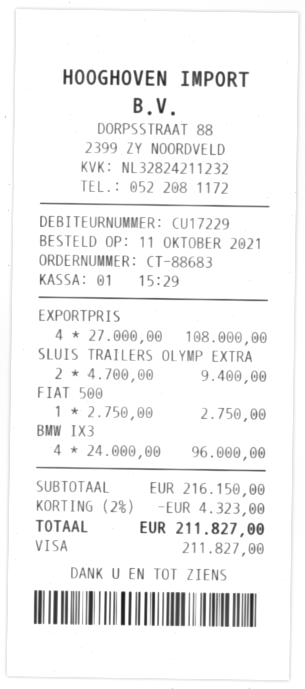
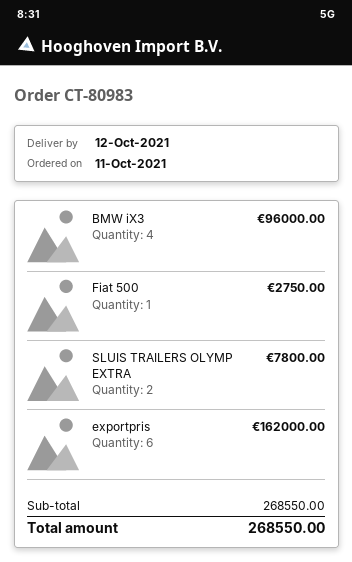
order number: CT-88683 -> CT-80983
EXPORTPRIS: 4 for 108000.00 -> 6 for 162000.00
SLUIS TRAILERS OLYMP EXTRA: 2 for 9400.00 -> 2 for 7800.00
subtotal: 216150.00 -> 268550.00
discount: 2% = 4323.00 -> none
total: 211827.00 -> 268550.00

